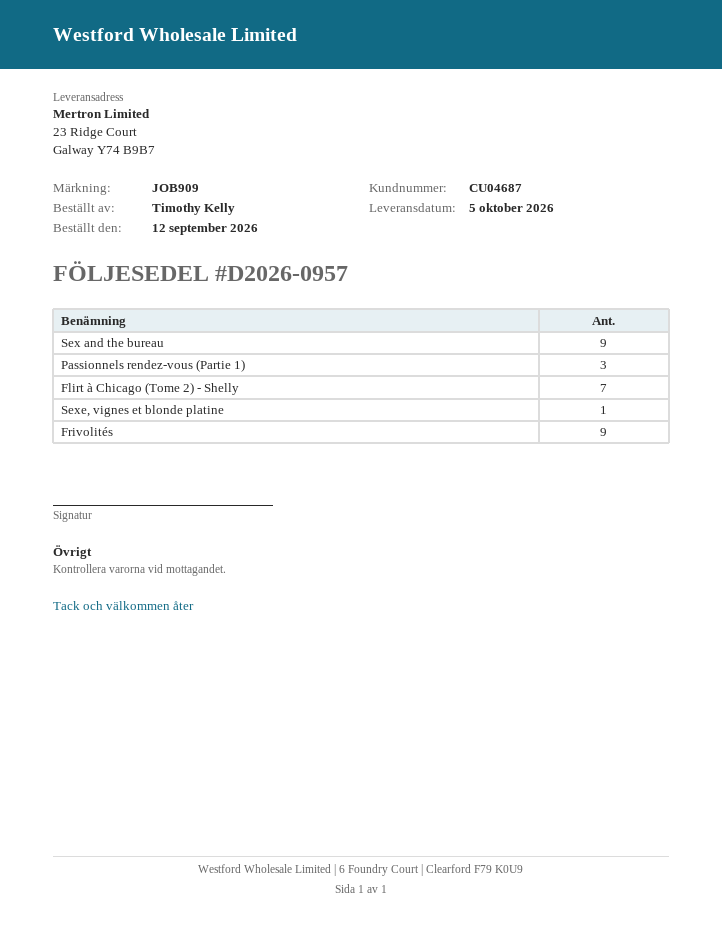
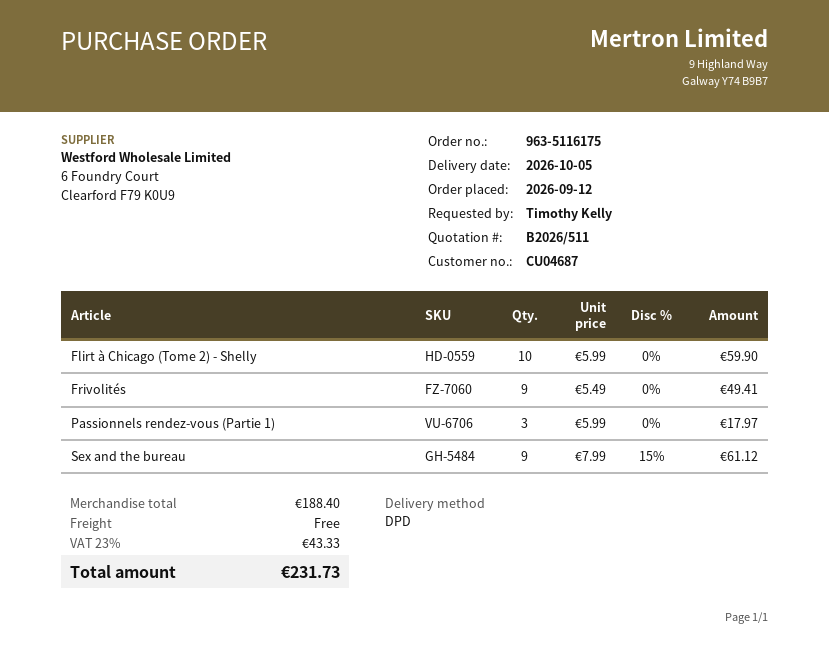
Flirt à Chicago (Tome 2) - Shelly: 7 -> 10
Sexe, vignes et blonde platine: 1 -> none

